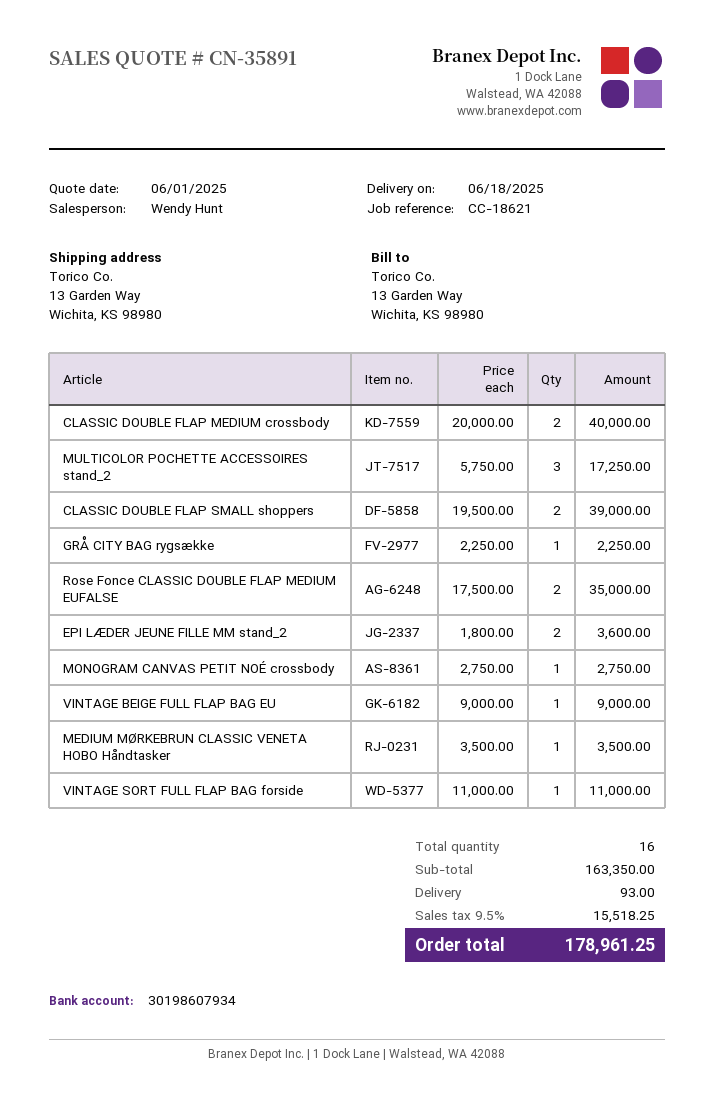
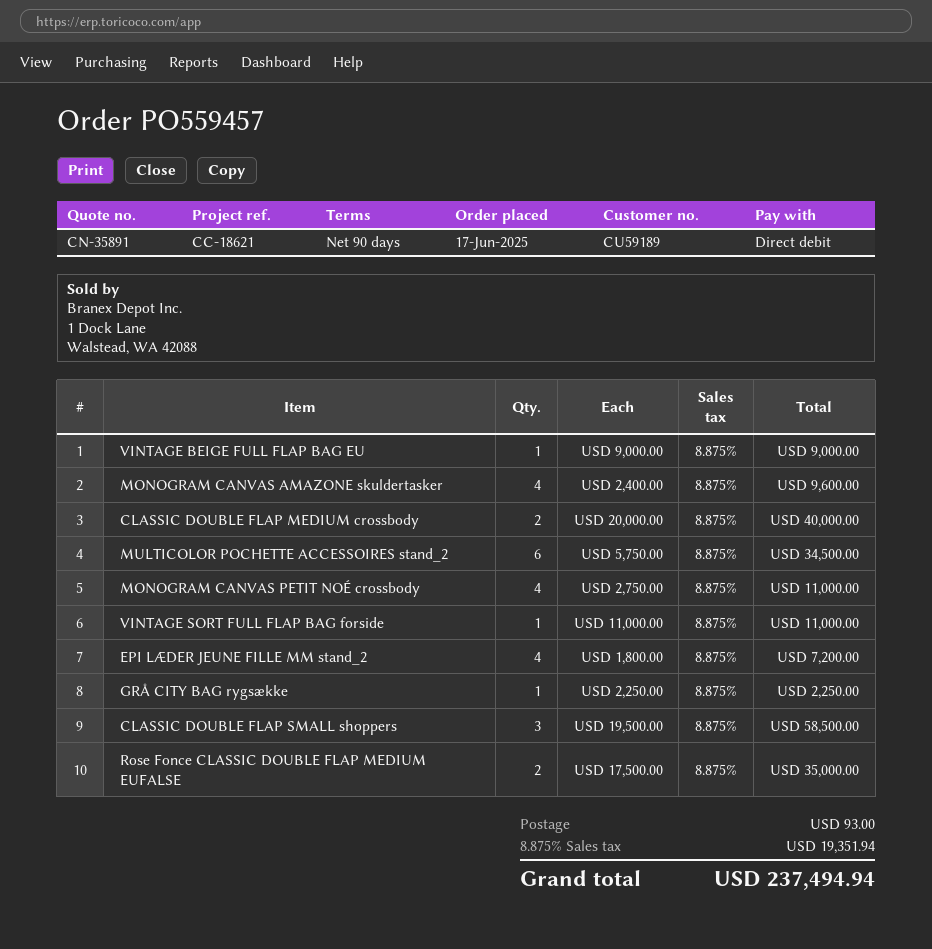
MULTICOLOR POCHETTE ACCESSOIRES stand_2: 3 x 5750.00 = 17250.00 -> 6 x 5750.00 = 34500.00
CLASSIC DOUBLE FLAP SMALL shoppers: 2 x 19500.00 = 39000.00 -> 3 x 19500.00 = 58500.00
EPI LÆDER JEUNE FILLE MM stand_2: 2 x 1800.00 = 3600.00 -> 4 x 1800.00 = 7200.00
MONOGRAM CANVAS PETIT NOÉ crossbody: 1 x 2750.00 = 2750.00 -> 4 x 2750.00 = 11000.00
MEDIUM MØRKEBRUN CLASSIC VENETA HOBO Håndtasker: 1 x 3500.00 = 3500.00 -> none
MONOGRAM CANVAS AMAZONE skuldertasker: none -> 4 x 2400.00 = 9600.00
tax: 9.5% = 15518.25 -> 8.875% = 19351.94
total: 178961.25 -> 237494.94

